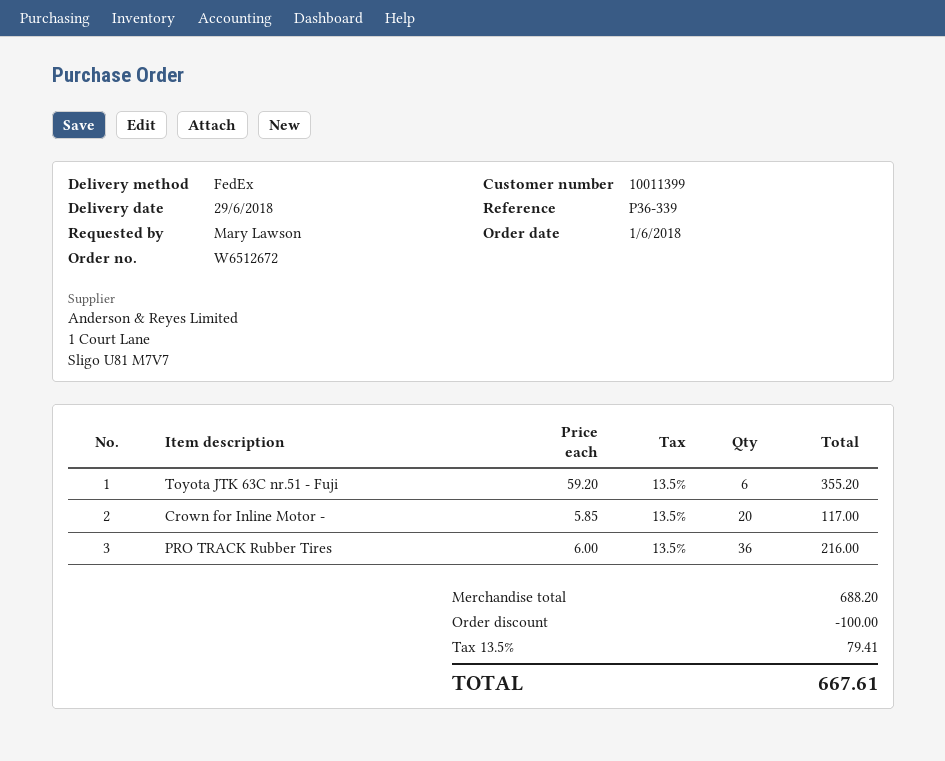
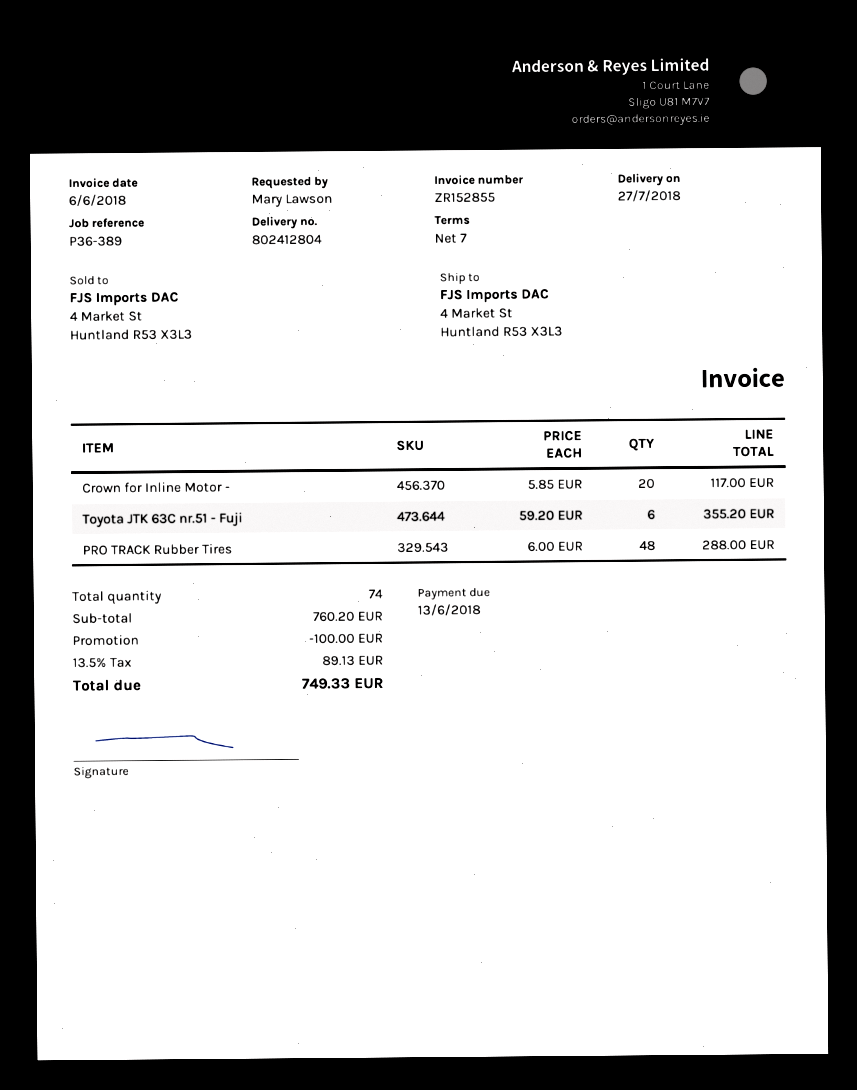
delivery date: 2018-06-29 -> 2018-07-27
reference: P36-339 -> P36-389
PRO TRACK Rubber Tires: 36 x 6.00 = 216.00 -> 48 x 6.00 = 288.00
subtotal: 688.20 -> 760.20
tax: 13.5% = 79.41 -> 13.5% = 89.13
total: 667.61 -> 749.33

